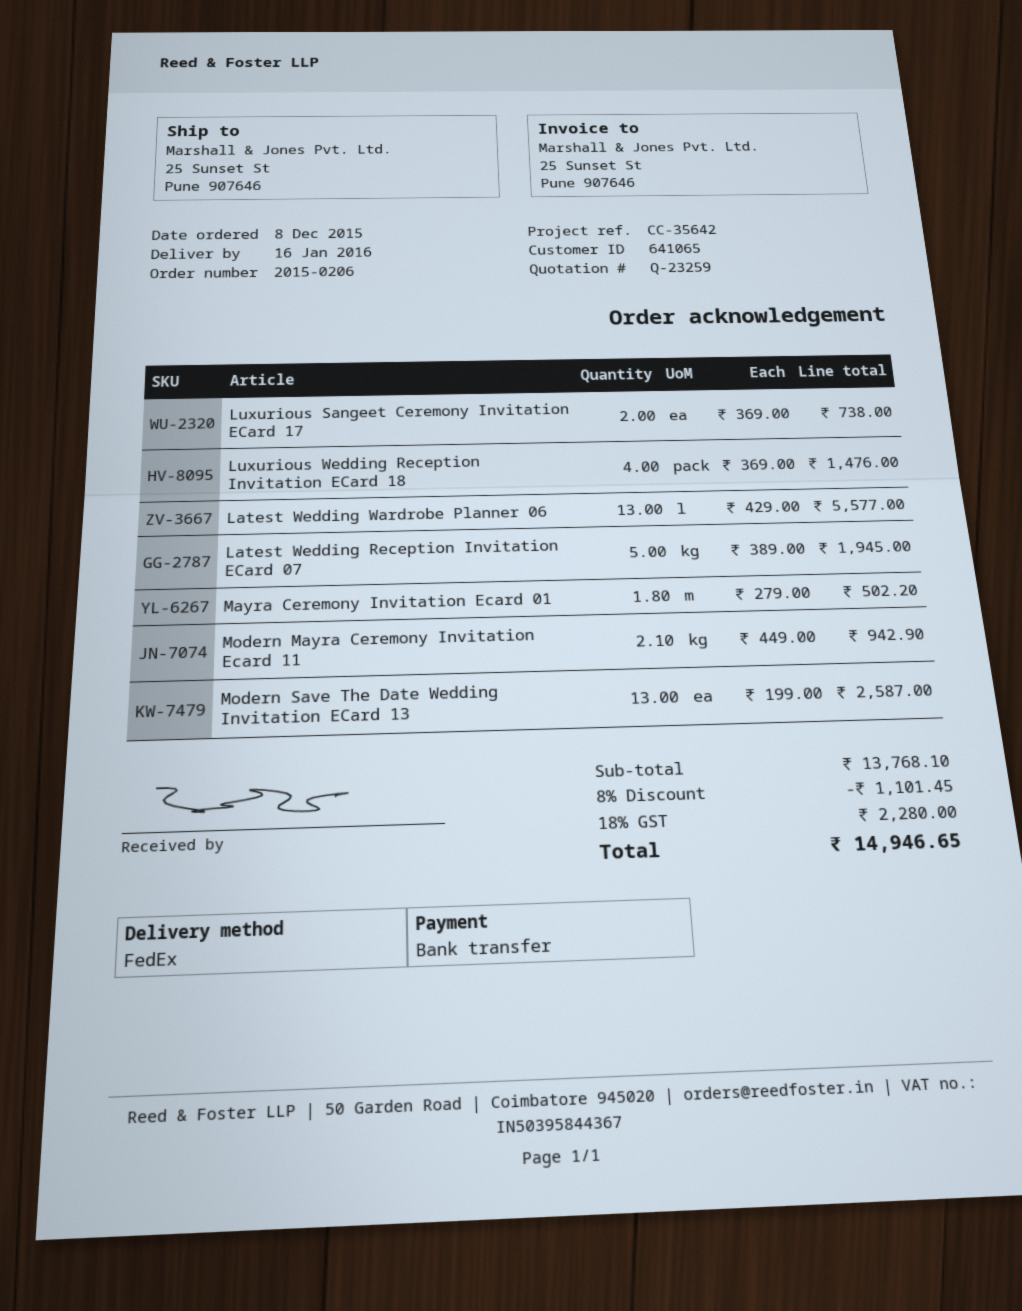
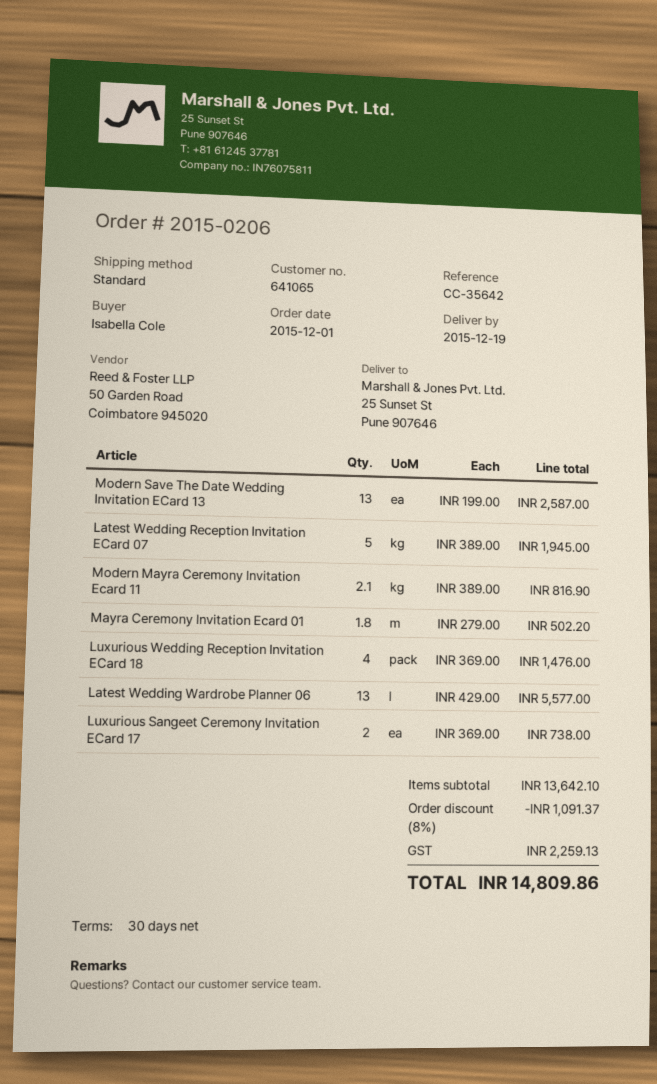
order date: 2015-12-08 -> 2015-12-01
delivery date: 2016-01-16 -> 2015-12-19
shipping method: FedEx -> standard
Modern Mayra Ceremony Invitation Ecard 11: 2.1 x 449.00 = 942.90 -> 2.1 x 389.00 = 816.90
subtotal: 13768.10 -> 13642.10
discount: 8% = 1101.45 -> 8% = 1091.37
tax: 2280.00 -> 2259.13
total: 14946.65 -> 14809.86

